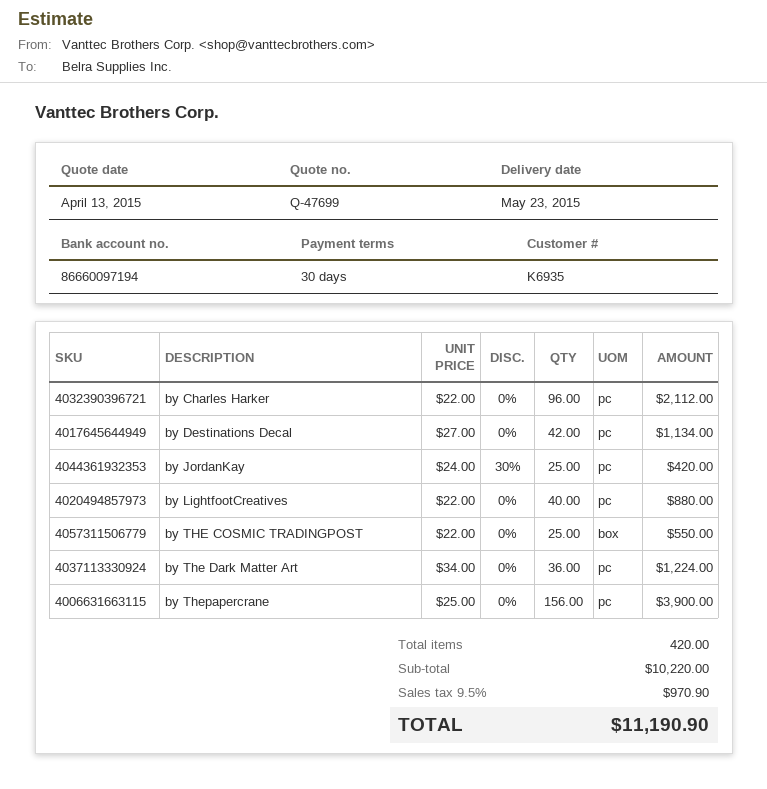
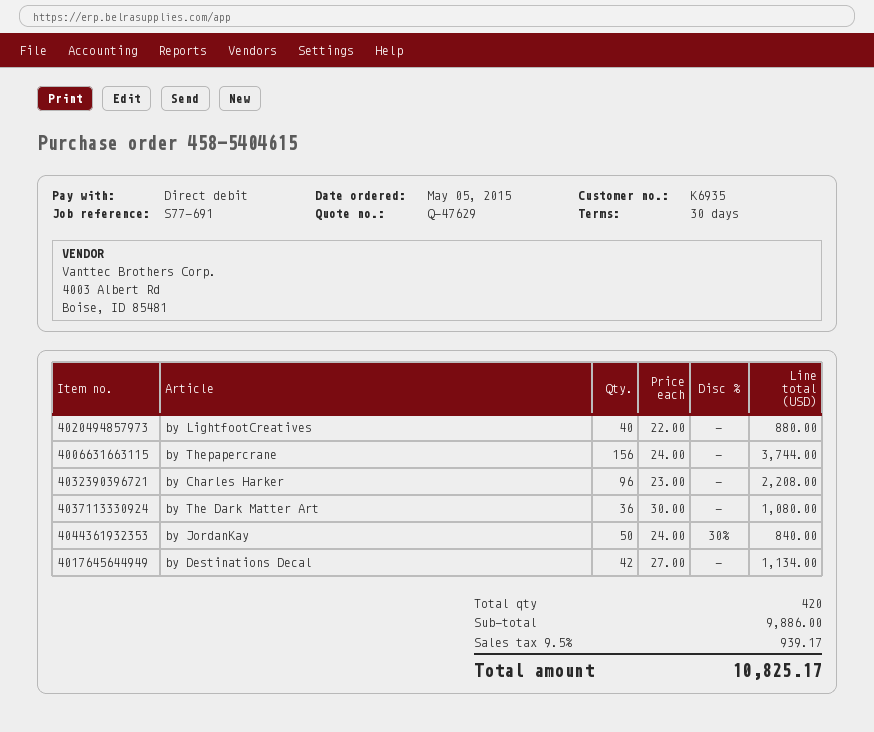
quote number: Q-47699 -> Q-47629
by Charles Harker: 96 x 22.00 = 2112.00 -> 96 x 23.00 = 2208.00
by JordanKay: 25 x 24.00 - 30% = 420.00 -> 50 x 24.00 - 30% = 840.00
by THE COSMIC TRADINGPOST: 25 x 22.00 = 550.00 -> none
by The Dark Matter Art: 36 x 34.00 = 1224.00 -> 36 x 30.00 = 1080.00
by Thepapercrane: 156 x 25.00 = 3900.00 -> 156 x 24.00 = 3744.00
subtotal: 10220.00 -> 9886.00
tax: 9.5% = 970.90 -> 9.5% = 939.17
total: 11190.90 -> 10825.17

